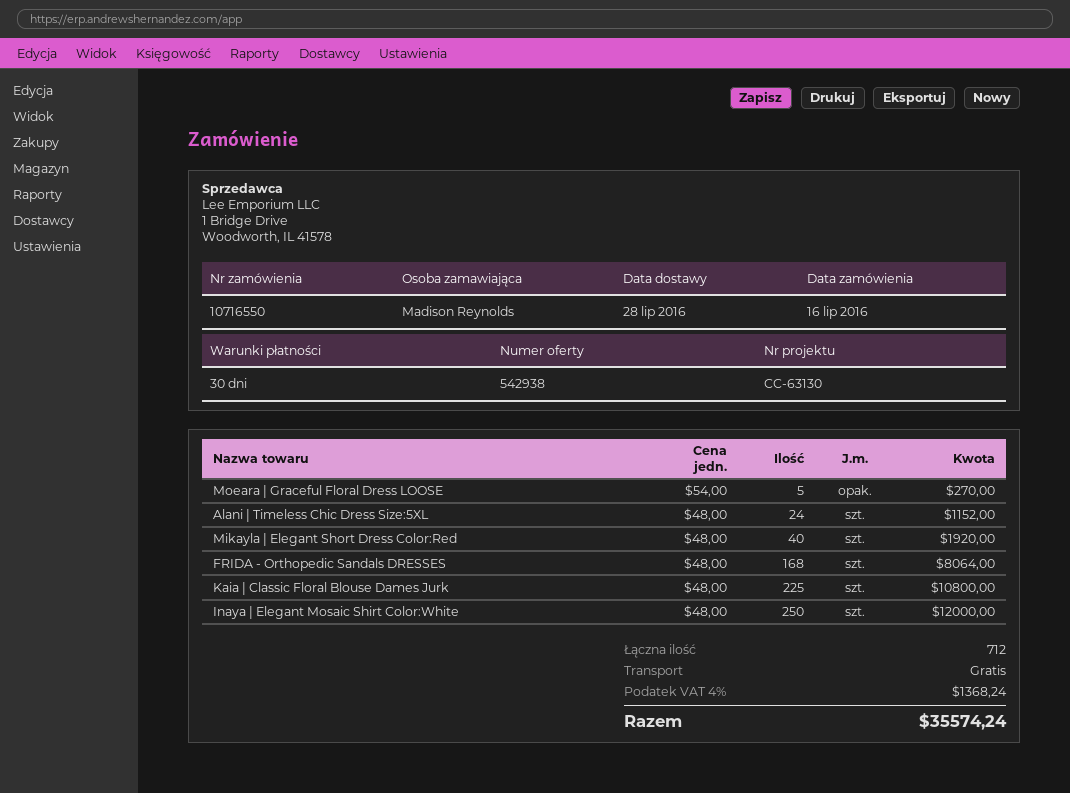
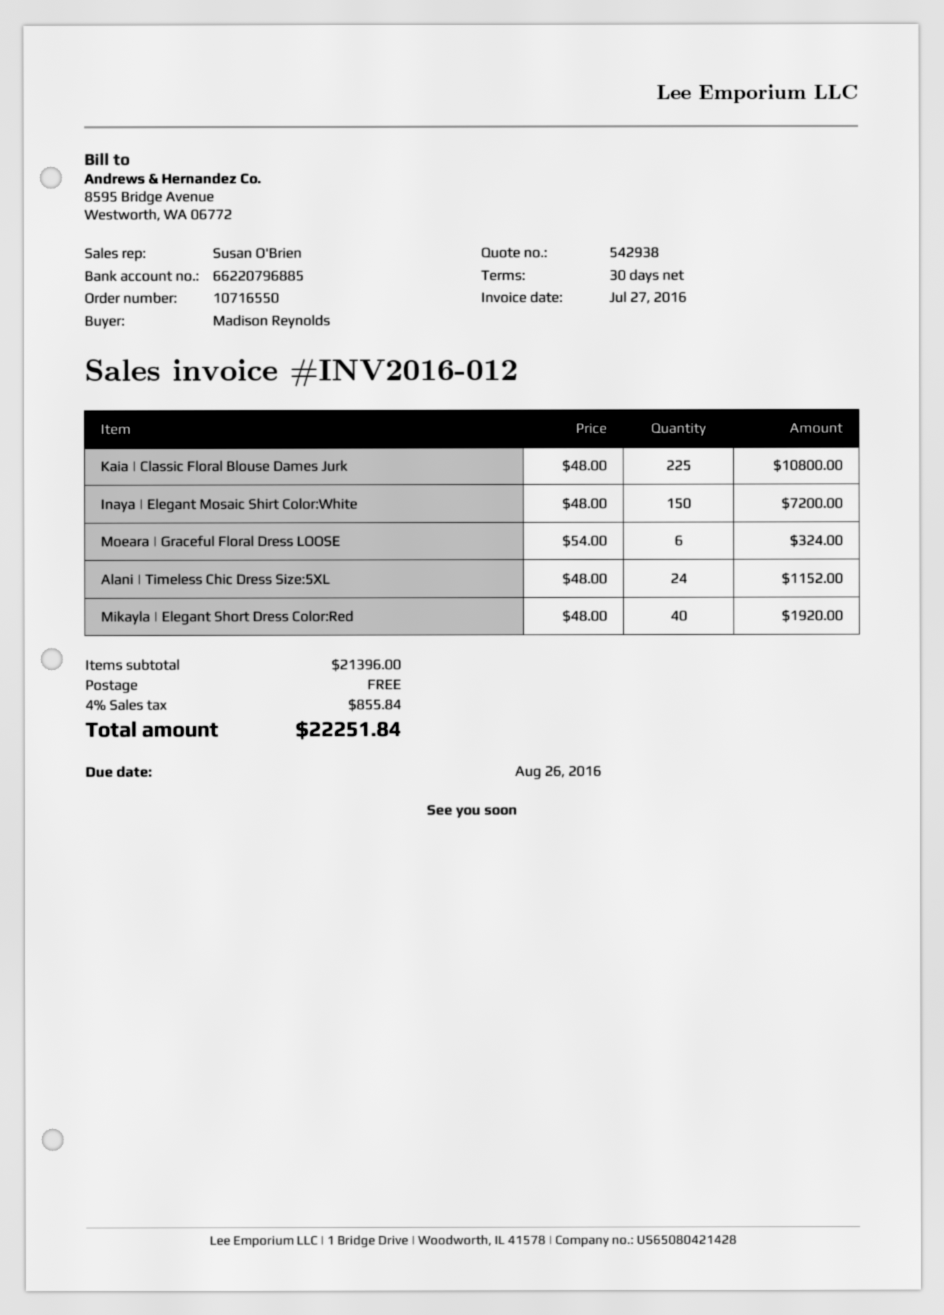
Moeara | Graceful Floral Dress LOOSE: 5 x 54.00 = 270.00 -> 6 x 54.00 = 324.00
FRIDA - Orthopedic Sandals DRESSES: 168 x 48.00 = 8064.00 -> none
Inaya | Elegant Mosaic Shirt Color:White: 250 x 48.00 = 12000.00 -> 150 x 48.00 = 7200.00
tax: 4% = 1368.24 -> 4% = 855.84
total: 35574.24 -> 22251.84

